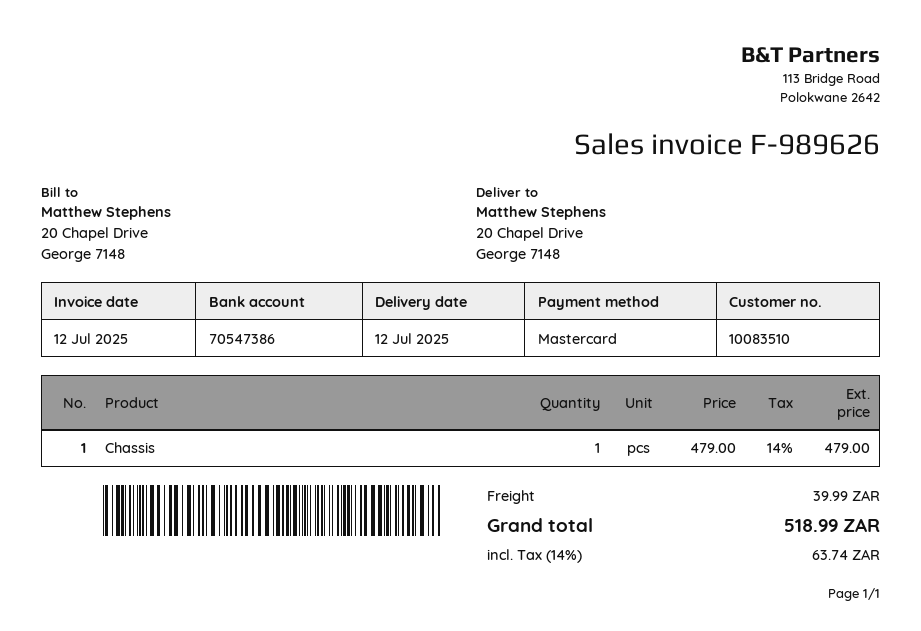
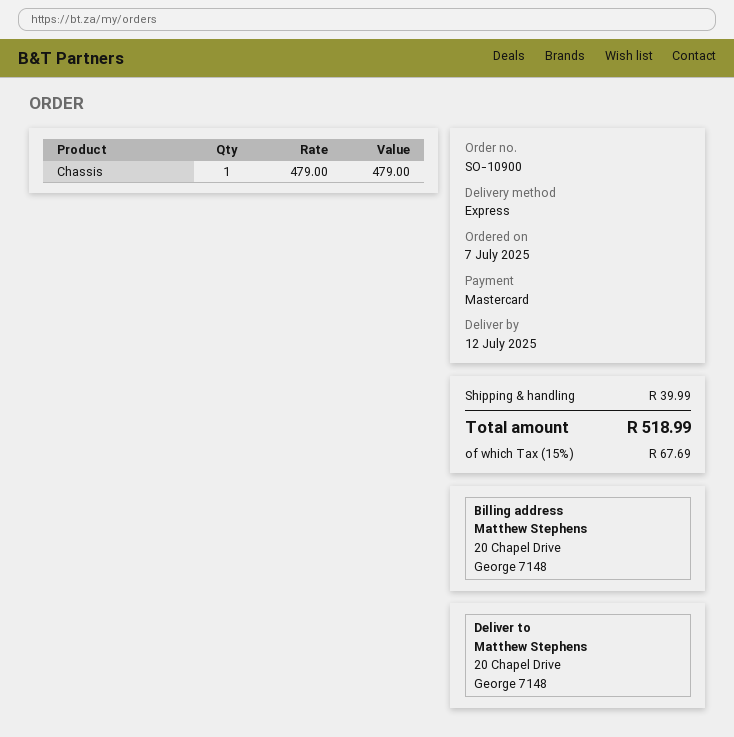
tax: 14% = 63.74 -> 15% = 67.69

